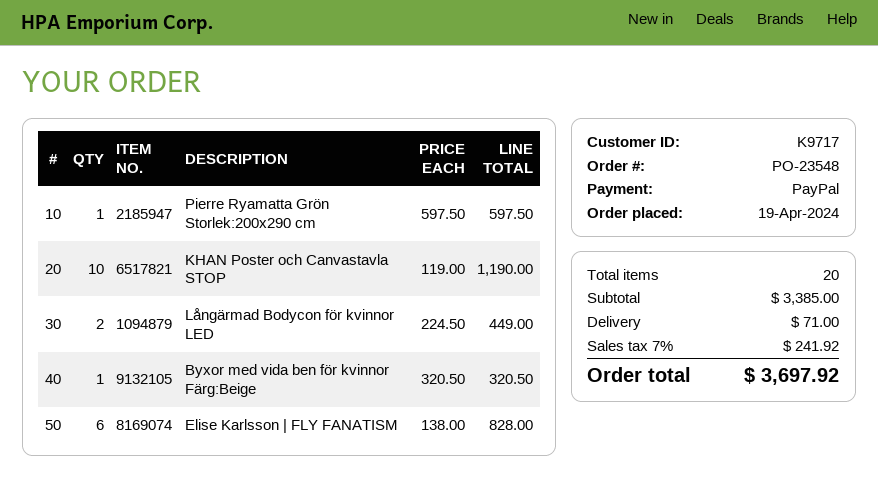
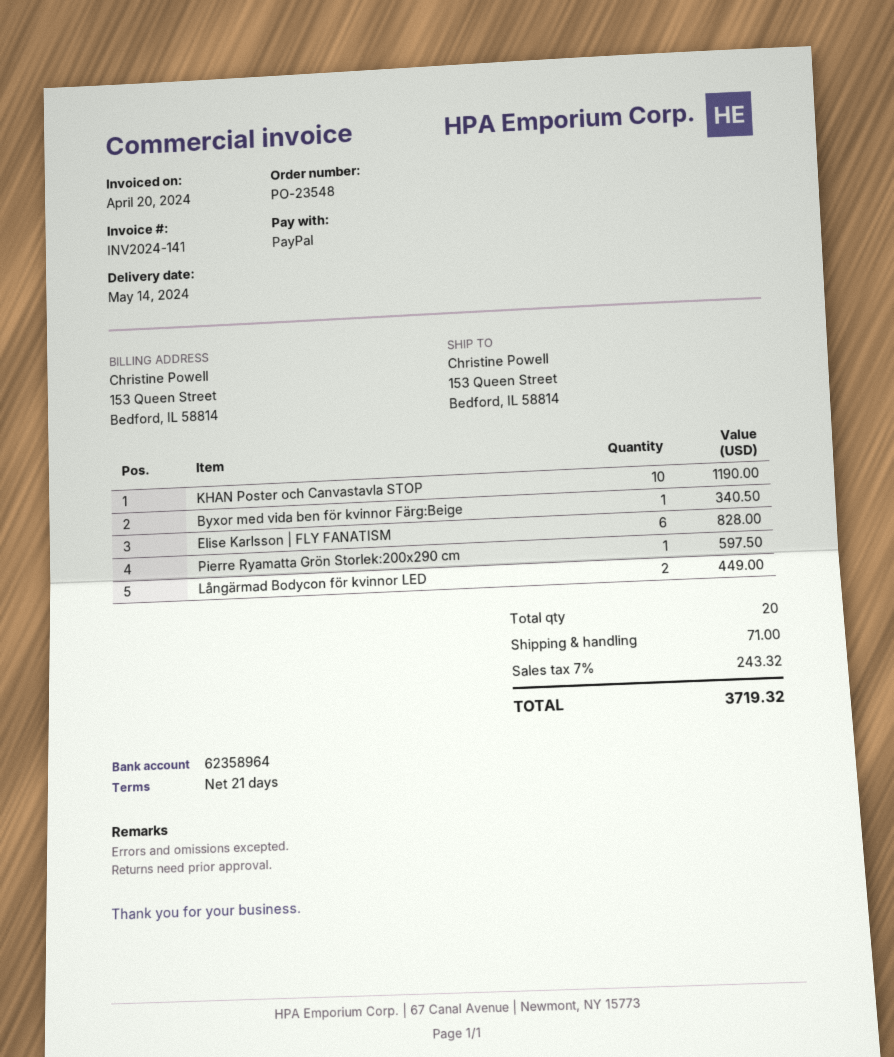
Byxor med vida ben för kvinnor Färg:Beige: 1 for 320.50 -> 1 for 340.50
tax: 7% = 241.92 -> 7% = 243.32
total: 3697.92 -> 3719.32

